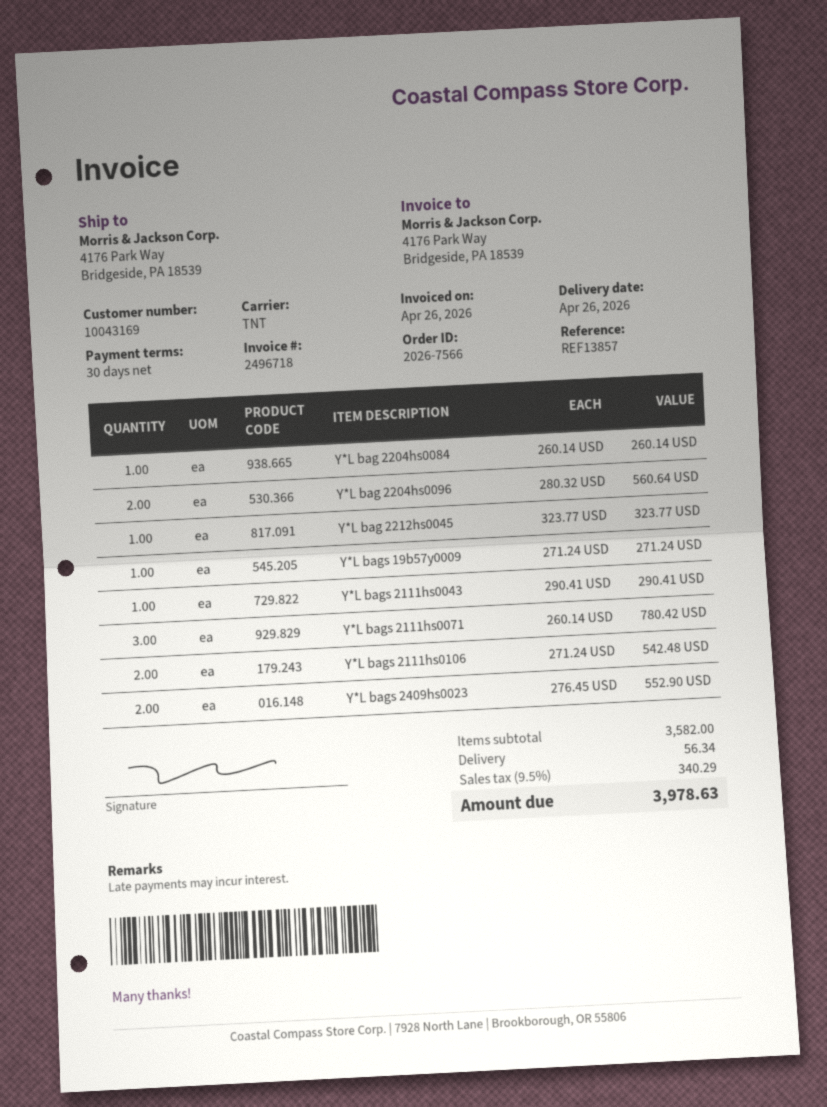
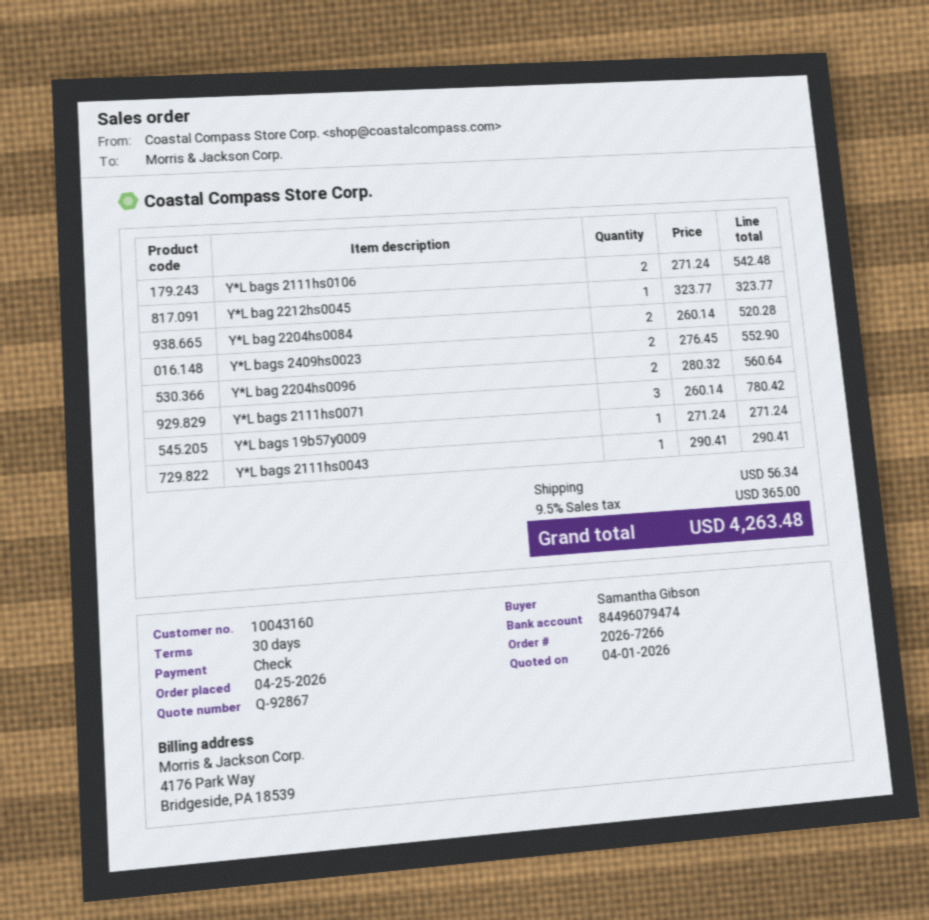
order number: 2026-7566 -> 2026-7266
customer number: 10043169 -> 10043160
Y*L bag 2204hs0084: 1 x 260.14 = 260.14 -> 2 x 260.14 = 520.28
tax: 9.5% = 340.29 -> 9.5% = 365.00
total: 3978.63 -> 4263.48

